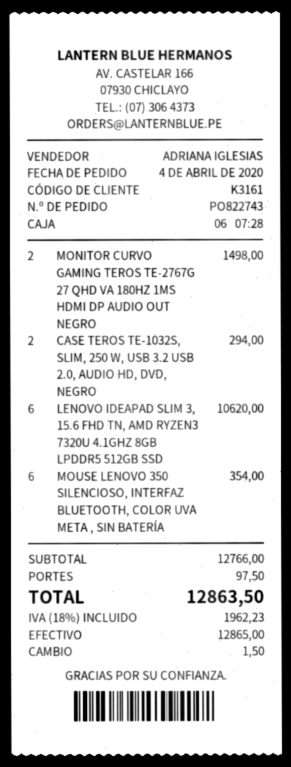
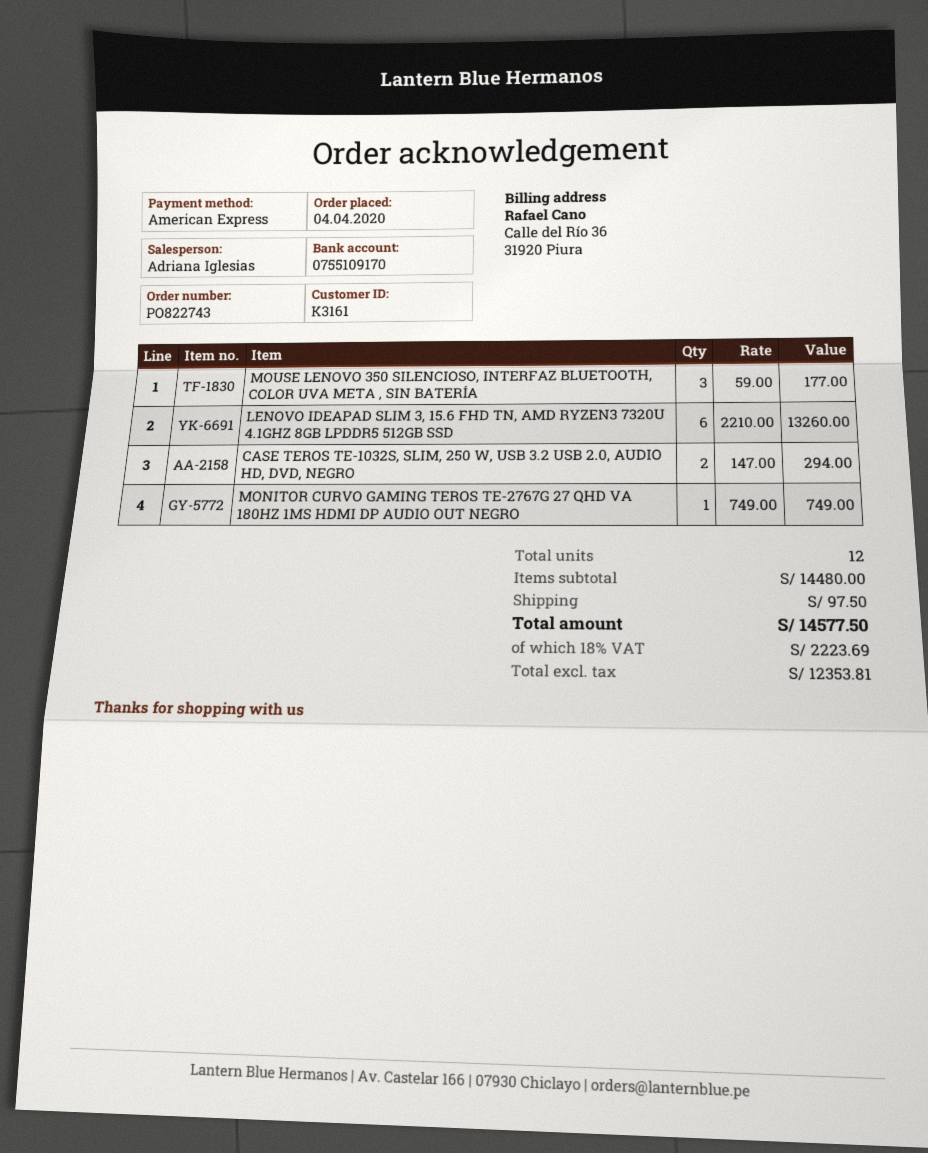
payment method: cash -> American Express
MONITOR CURVO GAMING TEROS TE-2767G 27 QHD VA 180HZ 1MS HDMI DP AUDIO OUT NEGRO: 2 for 1498.00 -> 1 for 749.00
LENOVO IDEAPAD SLIM 3, 15.6 FHD TN, AMD RYZEN3 7320U 4.1GHZ 8GB LPDDR5 512GB SSD: 6 for 10620.00 -> 6 for 13260.00
MOUSE LENOVO 350 SILENCIOSO, INTERFAZ BLUETOOTH, COLOR UVA META , SIN BATERÍA: 6 for 354.00 -> 3 for 177.00
subtotal: 12766.00 -> 14480.00
tax: 18% = 1962.23 -> 18% = 2223.69
total: 12863.50 -> 14577.50

